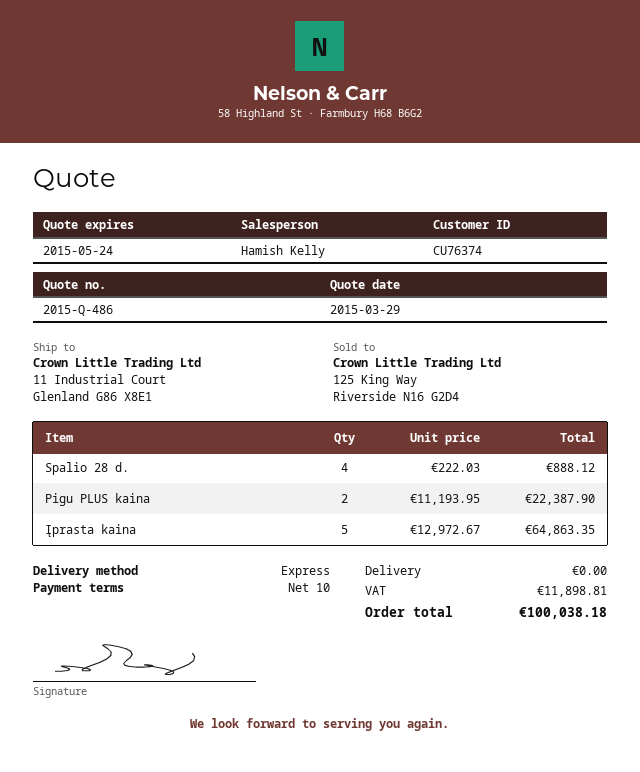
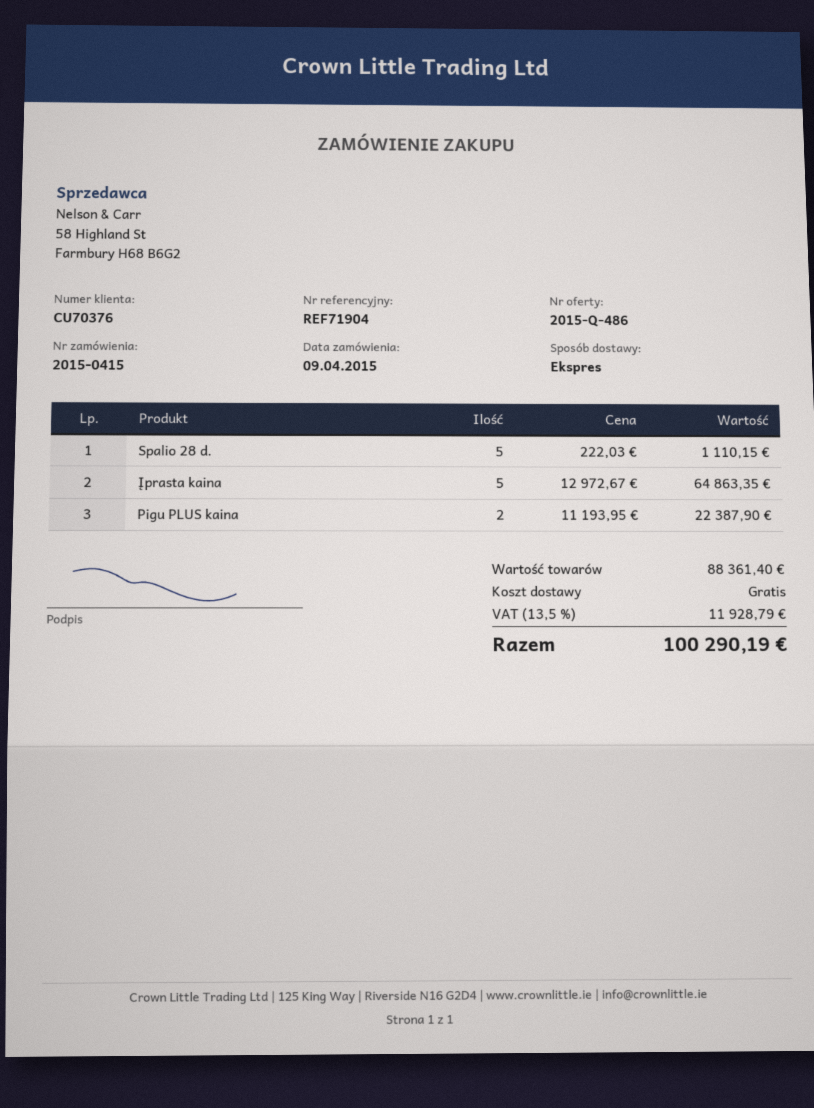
customer number: CU76374 -> CU70376
Spalio 28 d.: 4 x 222.03 = 888.12 -> 5 x 222.03 = 1110.15
tax: 11898.81 -> 11928.79
total: 100038.18 -> 100290.19

